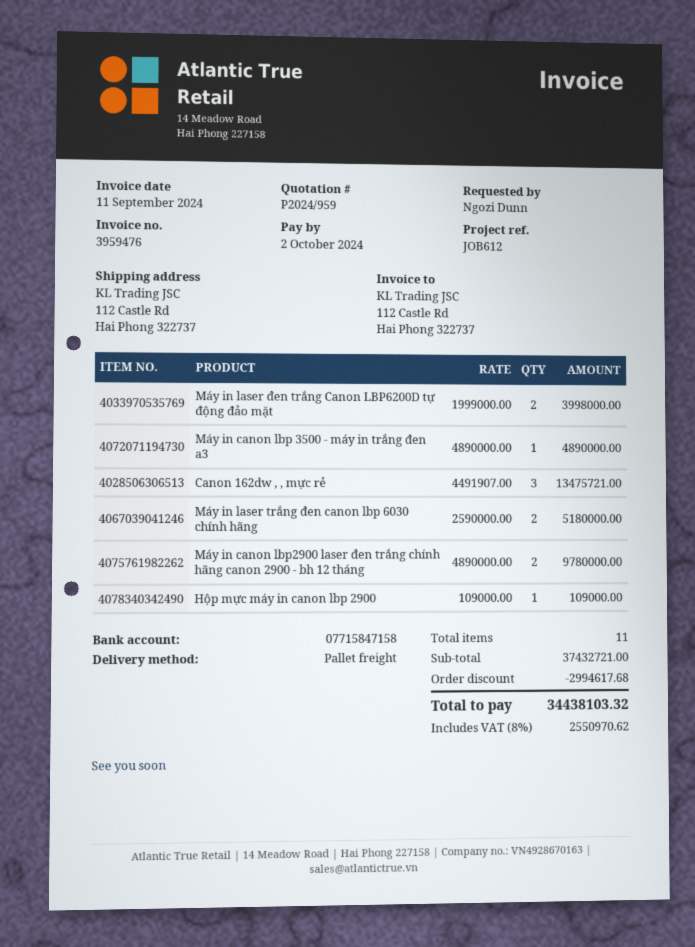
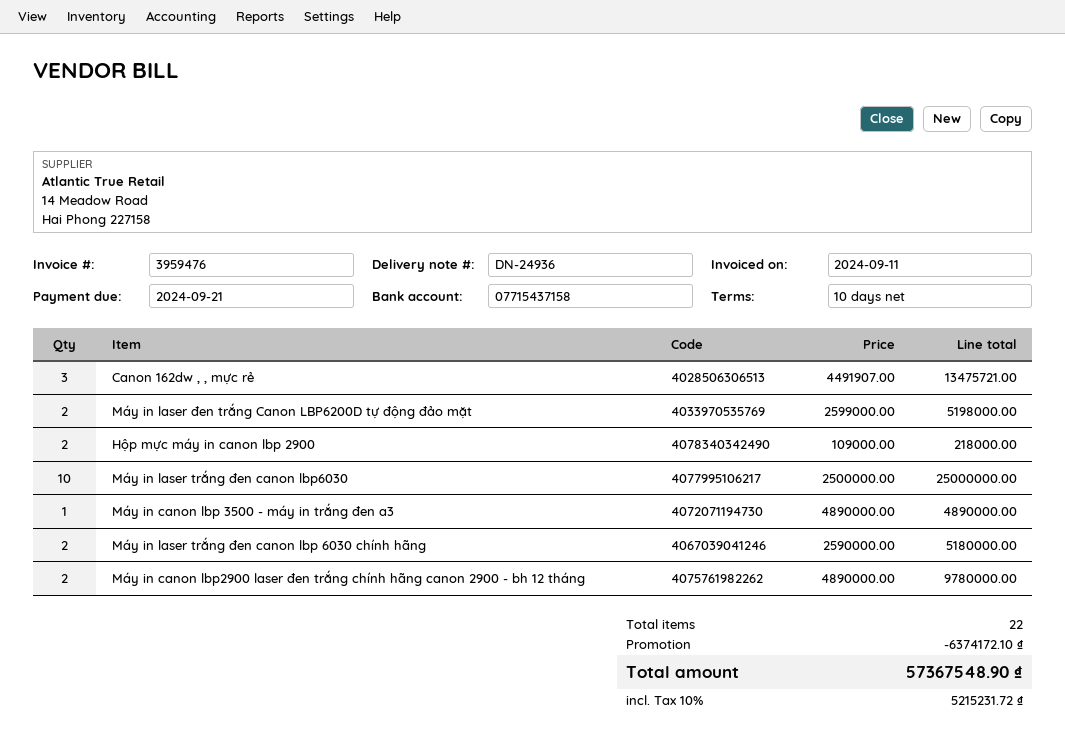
due date: 2024-10-02 -> 2024-09-21
bank account: 07715847158 -> 07715437158
Máy in laser đen trắng Canon LBP6200D tự động đảo mặt: 2 x 1999000.00 = 3998000.00 -> 2 x 2599000.00 = 5198000.00
Hộp mực máy in canon lbp 2900: 1 x 109000.00 = 109000.00 -> 2 x 109000.00 = 218000.00
Máy in laser trắng đen canon lbp6030: none -> 10 x 2500000.00 = 25000000.00
total quantity: 11 -> 22
discount: 2994617.68 -> 6374172.10
tax: 8% = 2550970.62 -> 10% = 5215231.72
total: 34438103.32 -> 57367548.90

